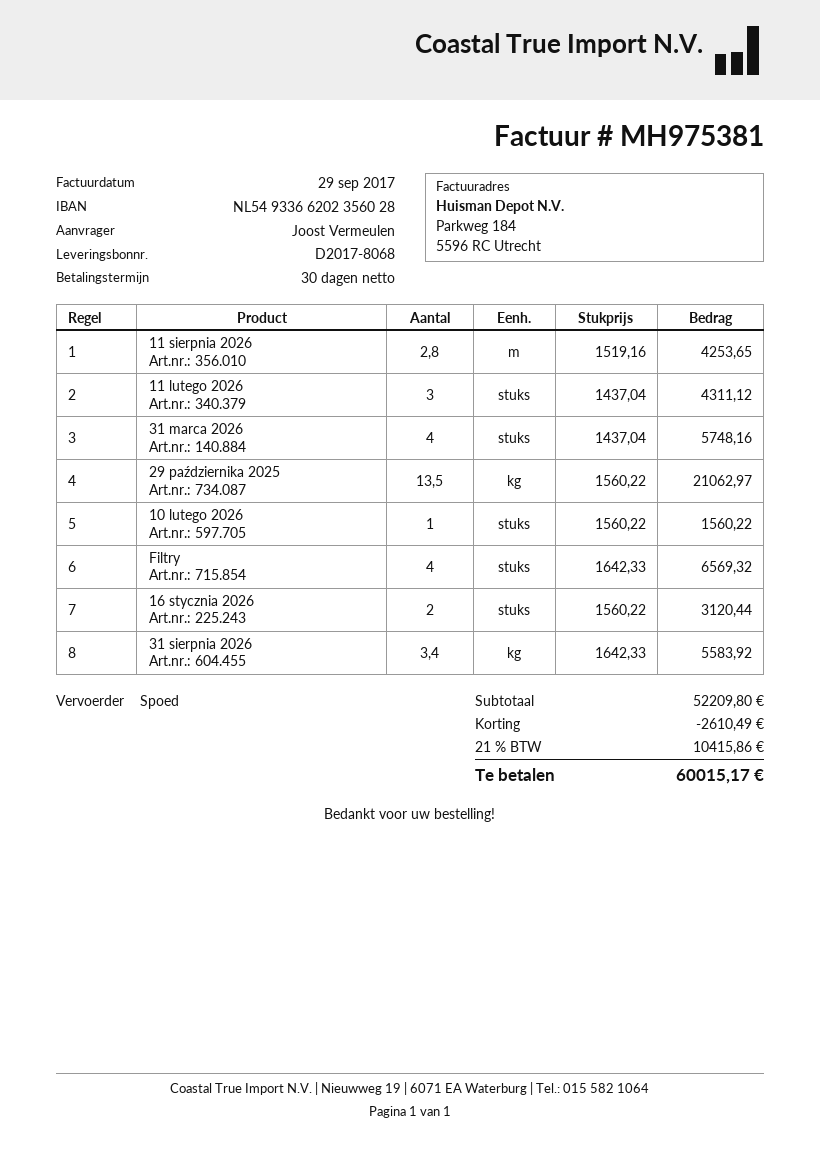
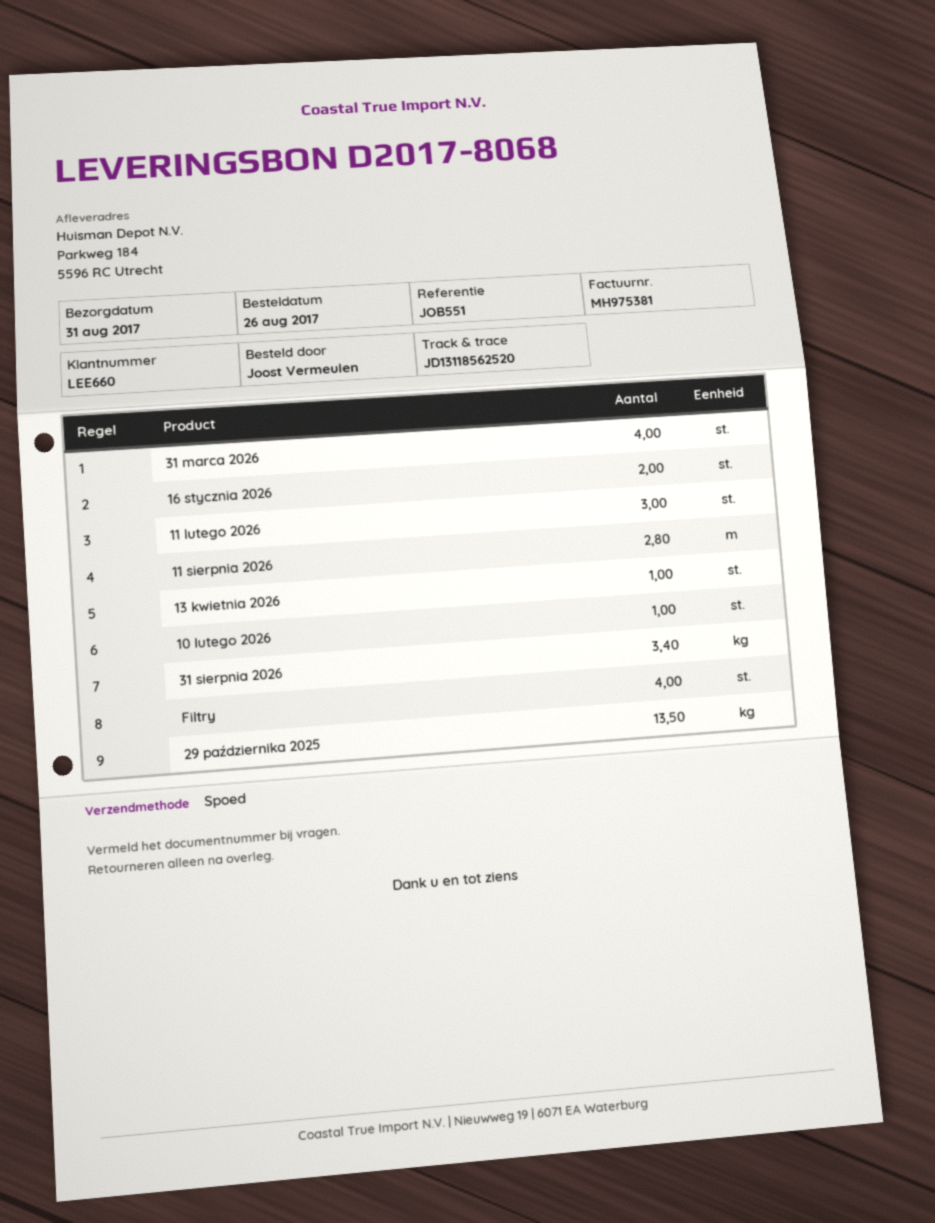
13 kwietnia 2026: none -> 1

